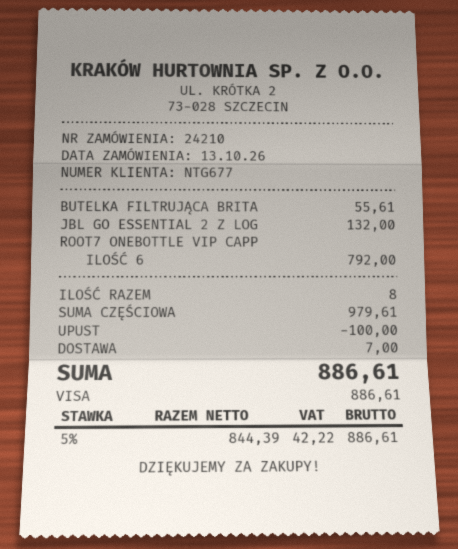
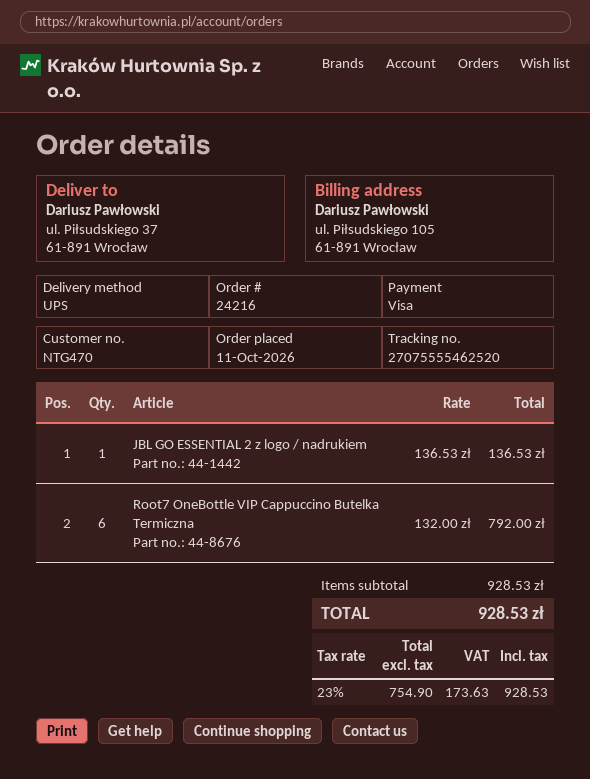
order number: 24210 -> 24216
order date: 2026-10-13 -> 2026-10-11
customer number: NTG677 -> NTG470
BUTELKA FILTRUJĄCA BRITA: 1 for 55.61 -> none
JBL GO ESSENTIAL 2 Z LOG: 1 for 132.00 -> 1 for 136.53
subtotal: 979.61 -> 928.53
discount: 100.00 -> none
shipping: 7.00 -> none
net: 844.39 -> 754.90
tax: 5% = 42.22 -> 23% = 173.63
total: 886.61 -> 928.53

